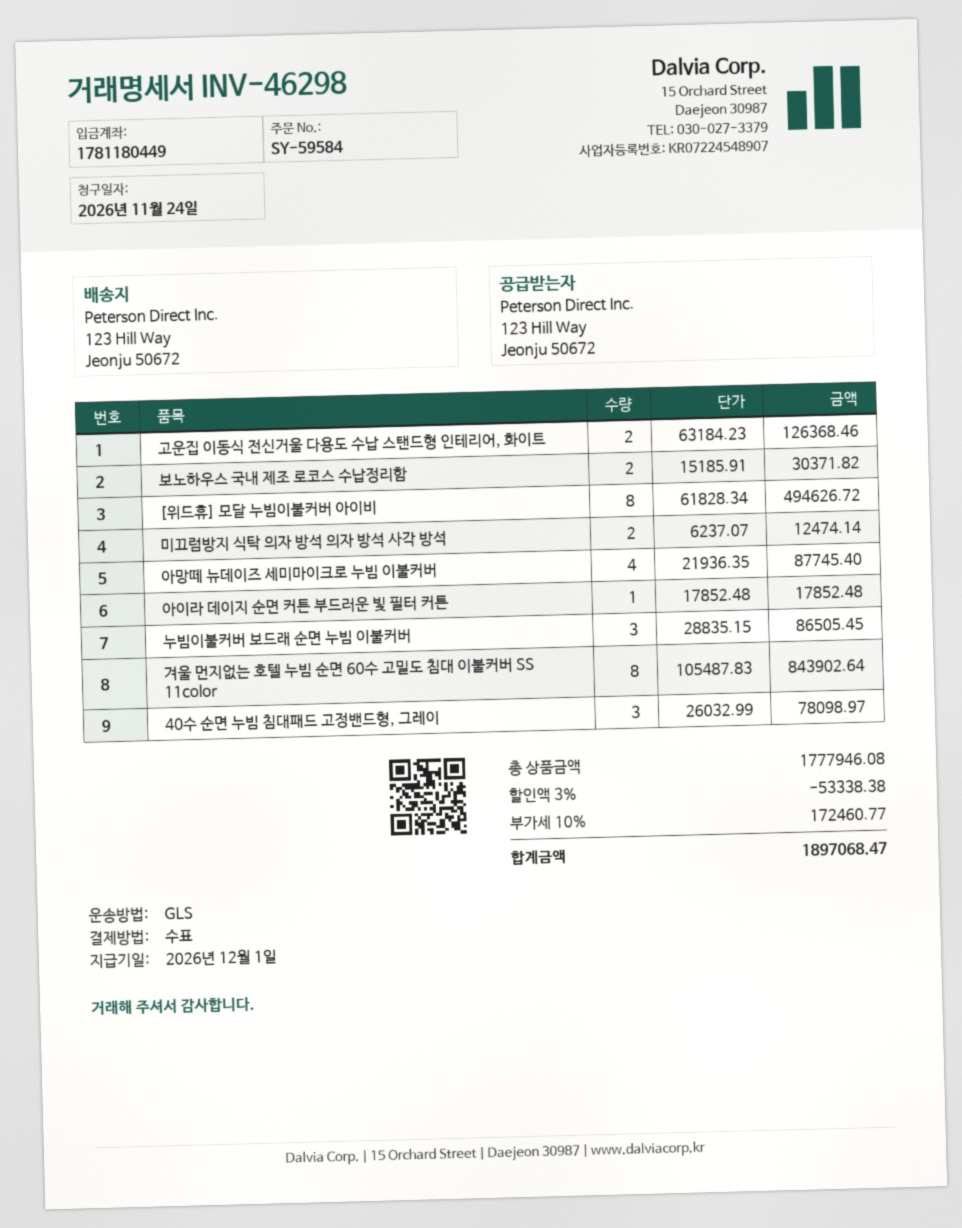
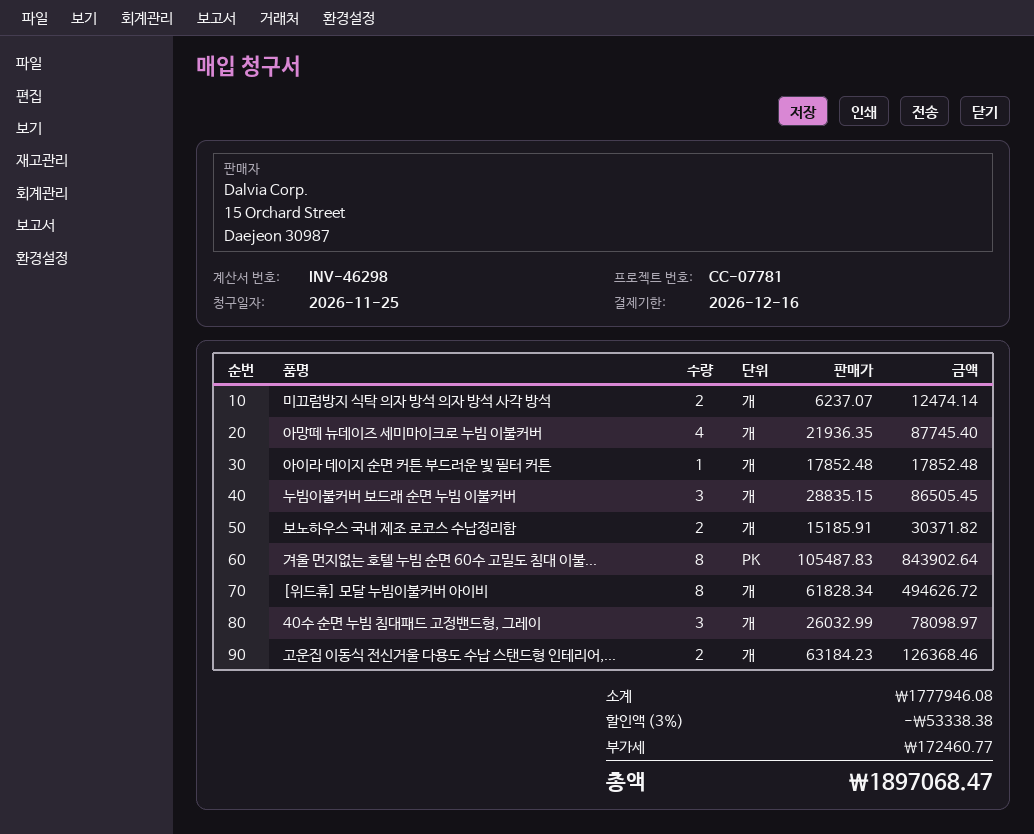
invoice date: 2026-11-24 -> 2026-11-25
due date: 2026-12-01 -> 2026-12-16

